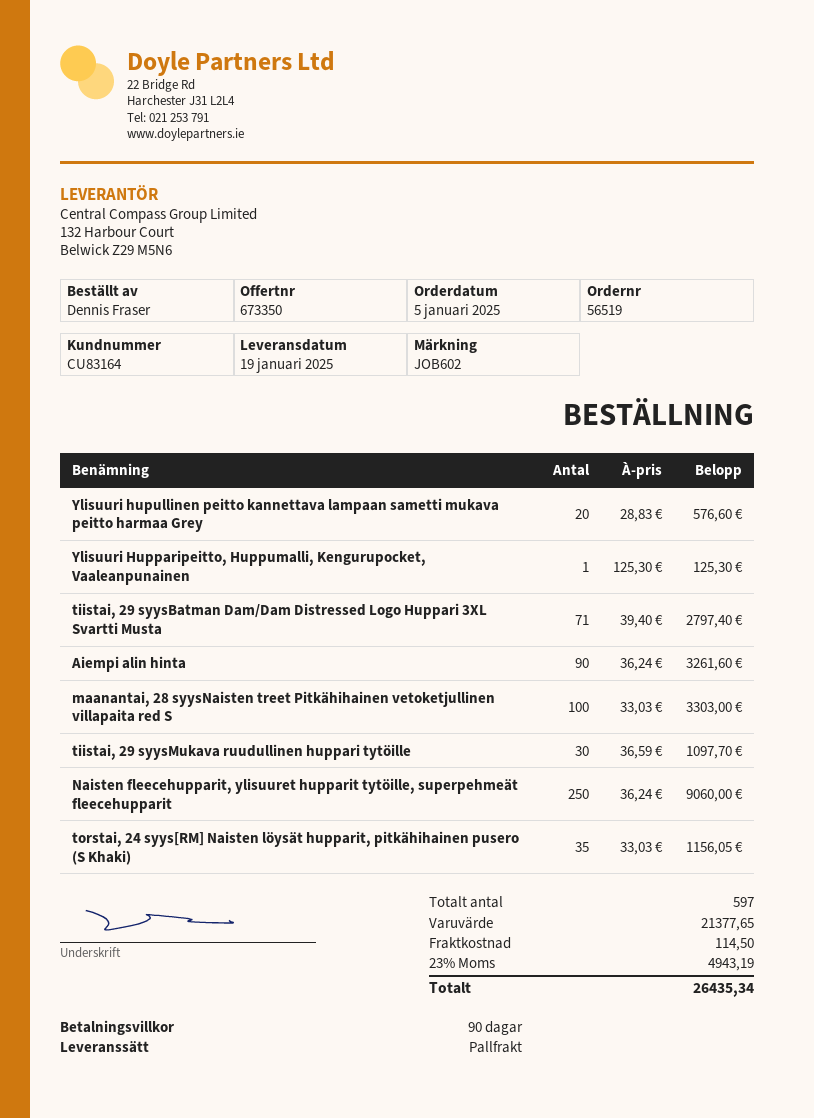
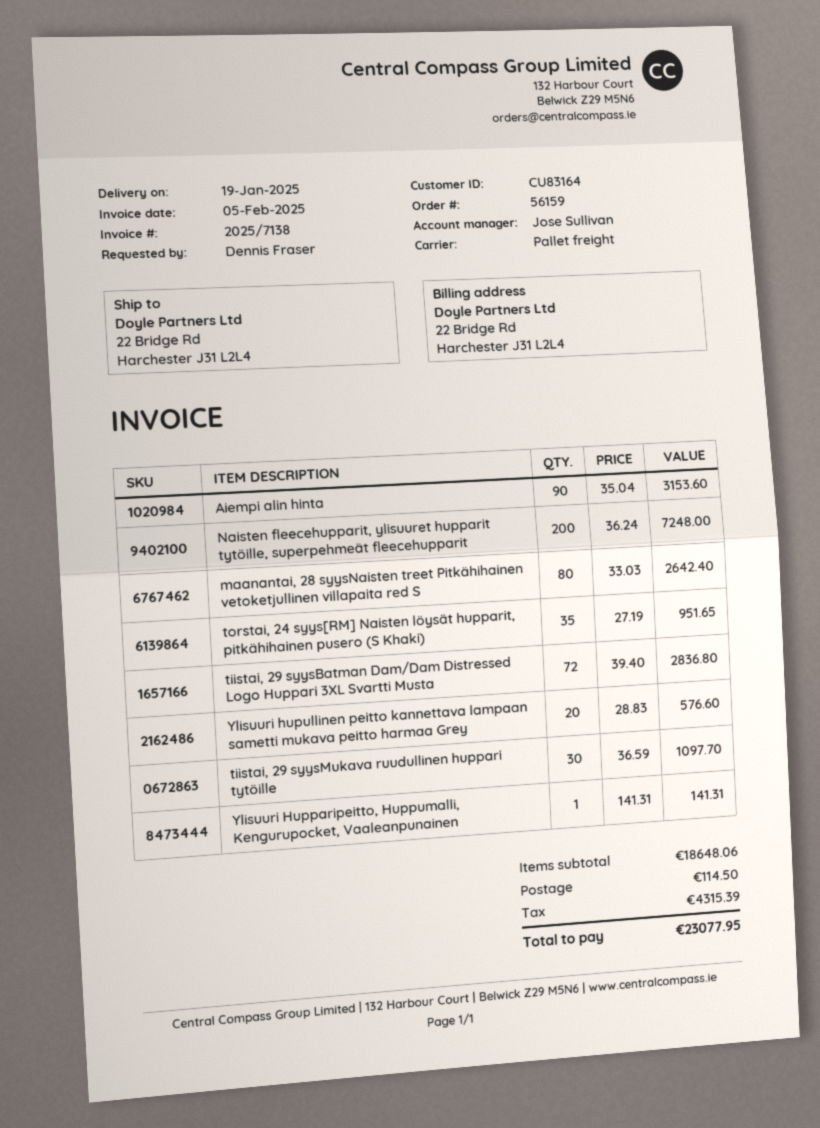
order number: 56519 -> 56159
Ylisuuri Hupparipeitto, Huppumalli, Kengurupocket, Vaaleanpunainen: 1 x 125.30 = 125.30 -> 1 x 141.31 = 141.31
tiistai, 29 syysBatman Dam/Dam Distressed Logo Huppari 3XL Svartti Musta: 71 x 39.40 = 2797.40 -> 72 x 39.40 = 2836.80
Aiempi alin hinta: 90 x 36.24 = 3261.60 -> 90 x 35.04 = 3153.60
maanantai, 28 syysNaisten treet Pitkähihainen vetoketjullinen villapaita red S: 100 x 33.03 = 3303.00 -> 80 x 33.03 = 2642.40
Naisten fleecehupparit, ylisuuret hupparit tytöille, superpehmeät fleecehupparit: 250 x 36.24 = 9060.00 -> 200 x 36.24 = 7248.00
torstai, 24 syys[RM] Naisten löysät hupparit, pitkähihainen pusero (S Khaki): 35 x 33.03 = 1156.05 -> 35 x 27.19 = 951.65
subtotal: 21377.65 -> 18648.06
tax: 4943.19 -> 4315.39
total: 26435.34 -> 23077.95

